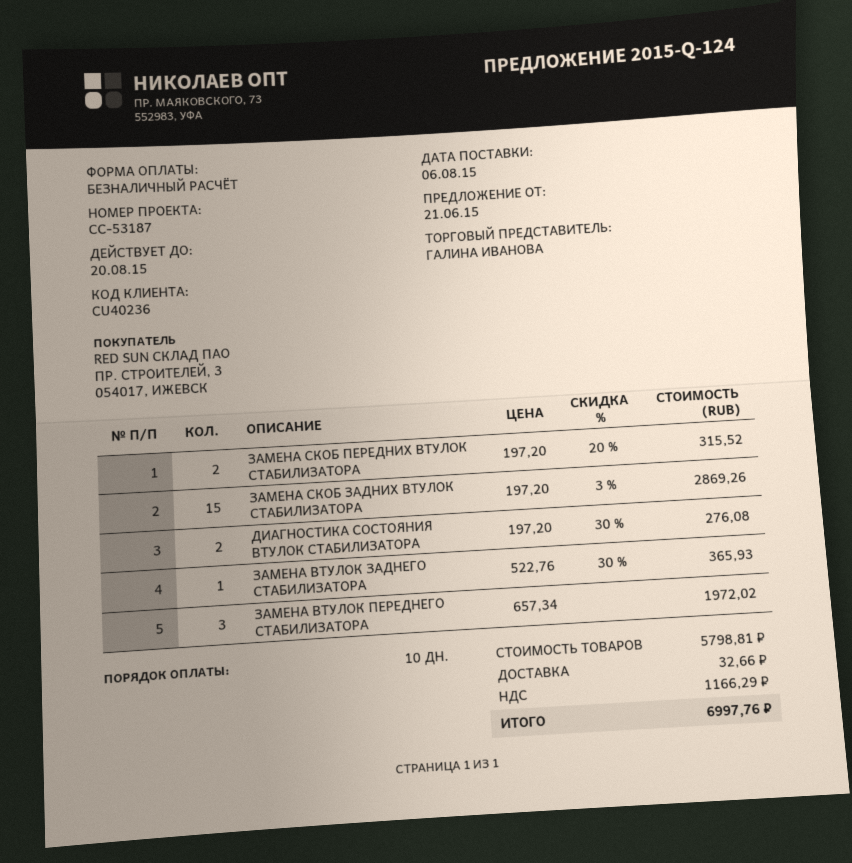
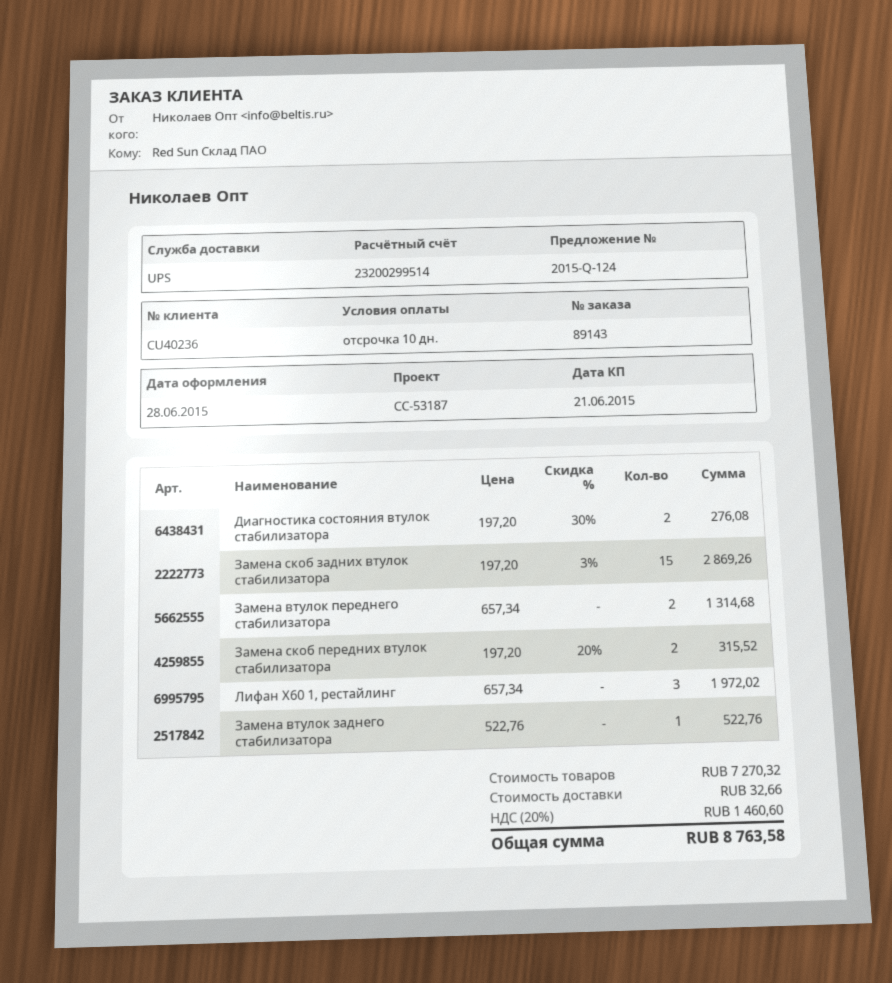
ЗАМЕНА ВТУЛОК ЗАДНЕГО СТАБИЛИЗАТОРА: 1 x 522.76 - 30% = 365.93 -> 1 x 522.76 = 522.76
ЗАМЕНА ВТУЛОК ПЕРЕДНЕГО СТАБИЛИЗАТОРА: 3 x 657.34 = 1972.02 -> 2 x 657.34 = 1314.68
Лифан Х60 1, рестайлинг: none -> 3 x 657.34 = 1972.02
subtotal: 5798.81 -> 7270.32
tax: 1166.29 -> 1460.60
total: 6997.76 -> 8763.58

